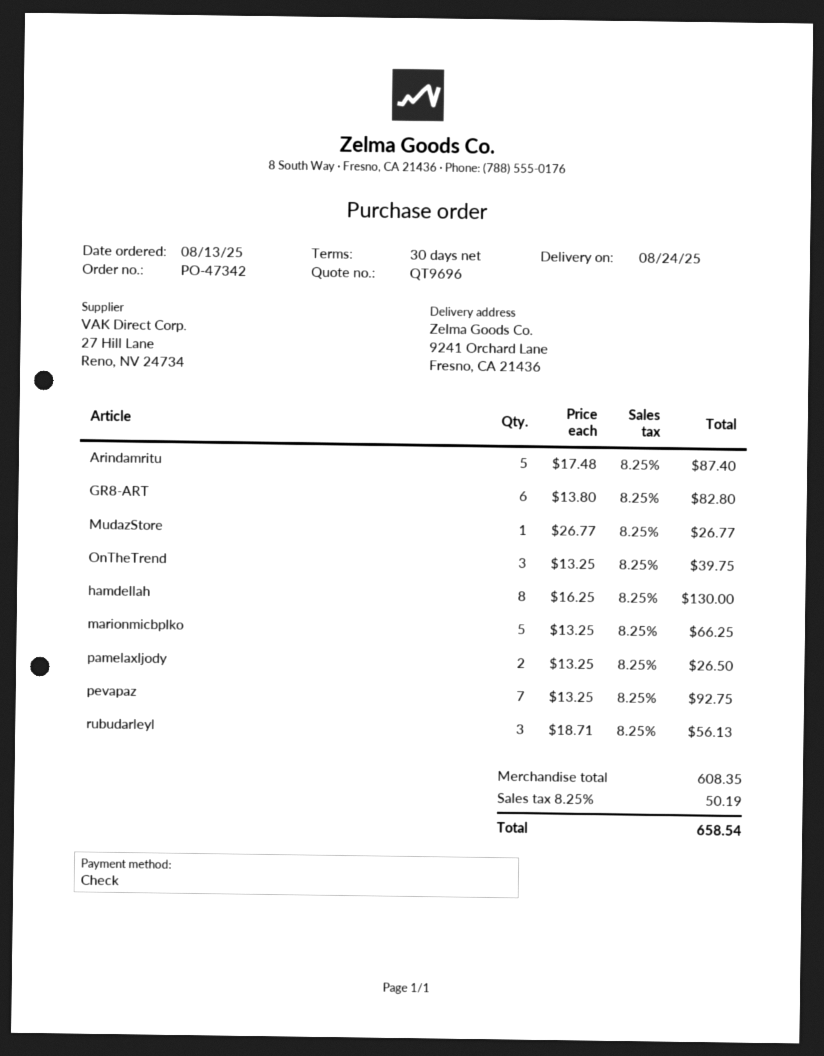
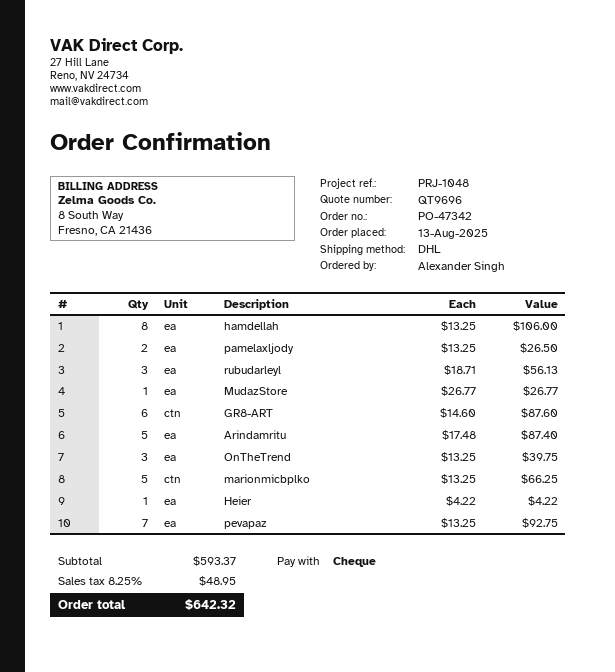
GR8-ART: 6 x 13.80 = 82.80 -> 6 x 14.60 = 87.60
hamdellah: 8 x 16.25 = 130.00 -> 8 x 13.25 = 106.00
Heier: none -> 1 x 4.22 = 4.22
subtotal: 608.35 -> 593.37
tax: 8.25% = 50.19 -> 8.25% = 48.95
total: 658.54 -> 642.32

